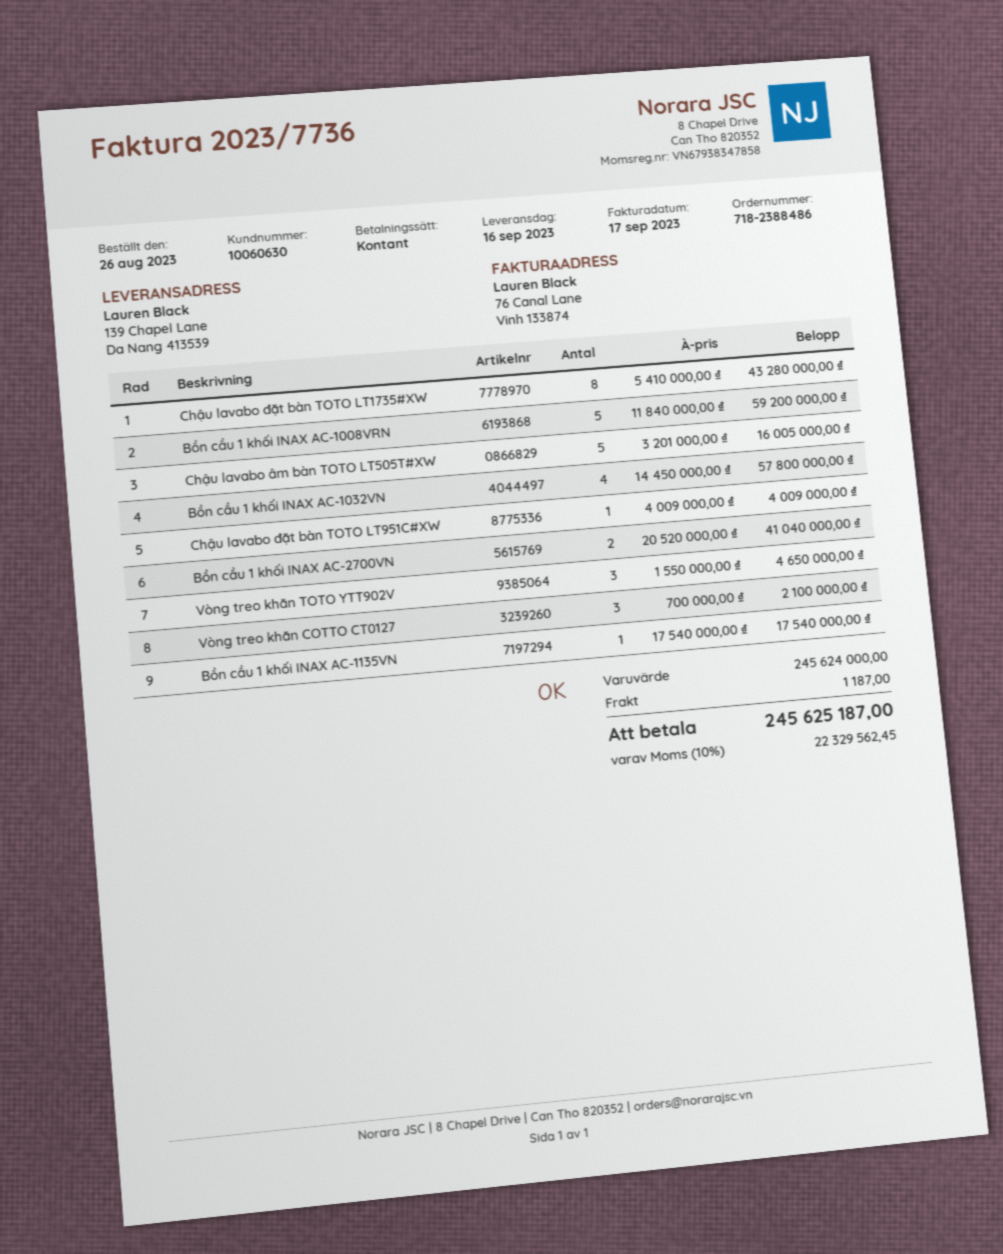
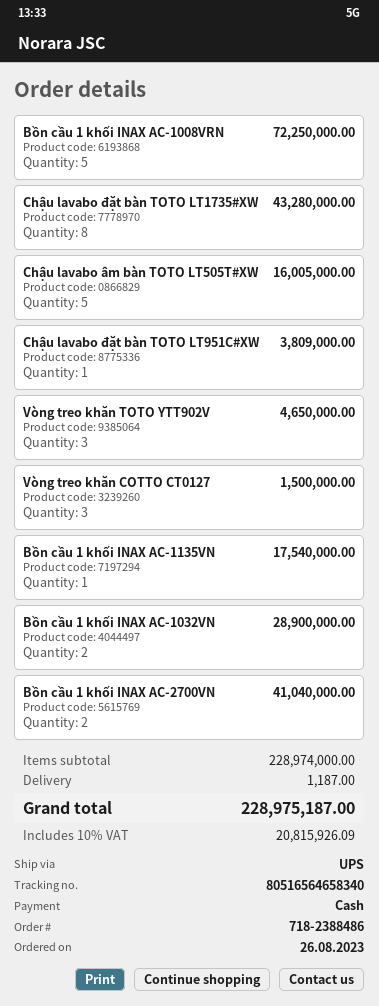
Bồn cầu 1 khối INAX AC-1008VRN: 5 for 59200000.00 -> 5 for 72250000.00
Bồn cầu 1 khối INAX AC-1032VN: 4 for 57800000.00 -> 2 for 28900000.00
Chậu lavabo đặt bàn TOTO LT951C#XW: 1 for 4009000.00 -> 1 for 3809000.00
Vòng treo khăn COTTO CT0127: 3 for 2100000.00 -> 3 for 1500000.00
subtotal: 245624000.00 -> 228974000.00
tax: 10% = 22329562.45 -> 10% = 20815926.09
total: 245625187.00 -> 228975187.00

